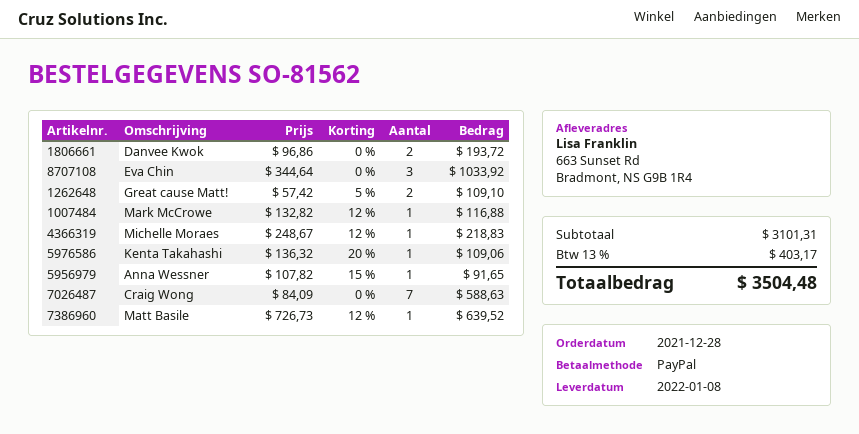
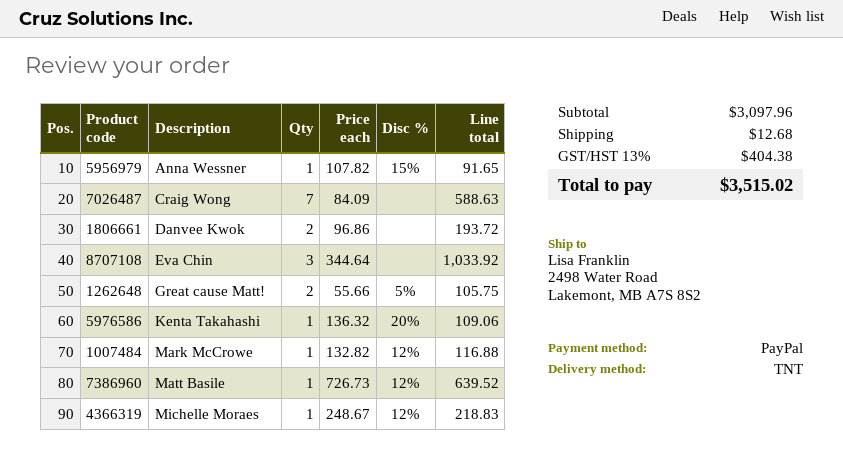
ship to: 663 Sunset Rd, Bradmont, NS G9B 1R4 -> 2498 Water Road, Lakemont, MB A7S 8S2
Great cause Matt!: 2 x 57.42 - 5% = 109.10 -> 2 x 55.66 - 5% = 105.75
subtotal: 3101.31 -> 3097.96
shipping: none -> 12.68
tax: 13% = 403.17 -> 13% = 404.38
total: 3504.48 -> 3515.02

